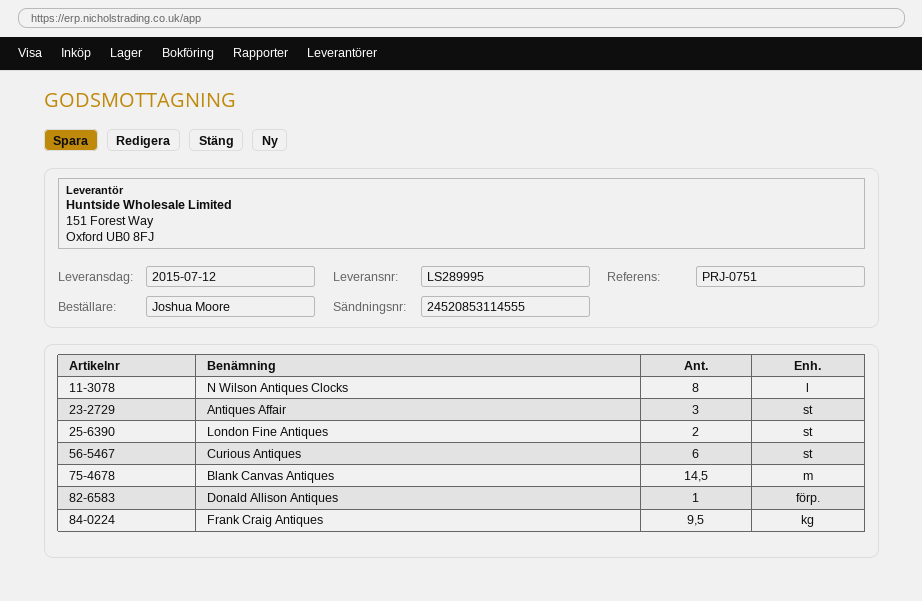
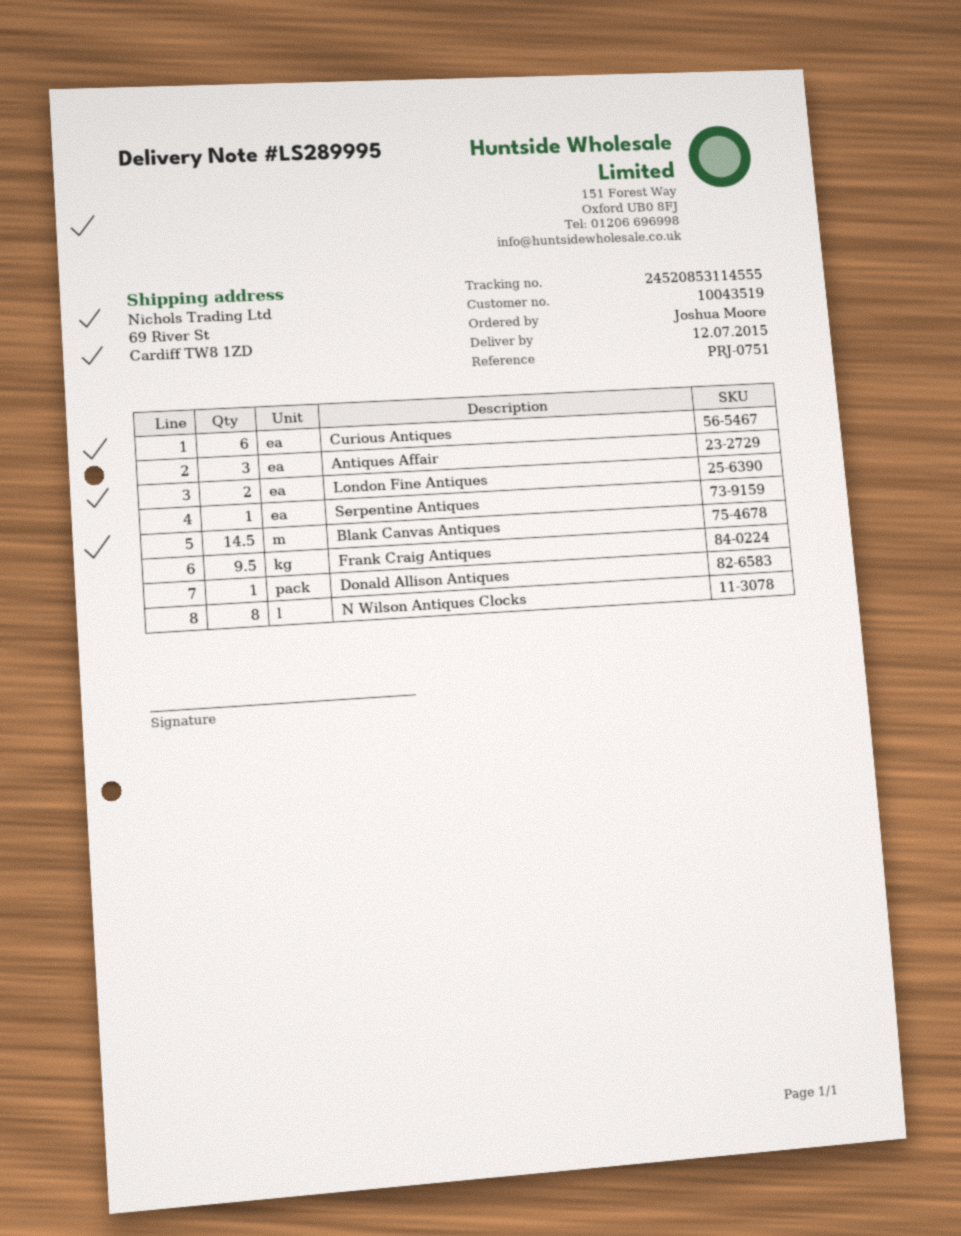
Serpentine Antiques: none -> 1

